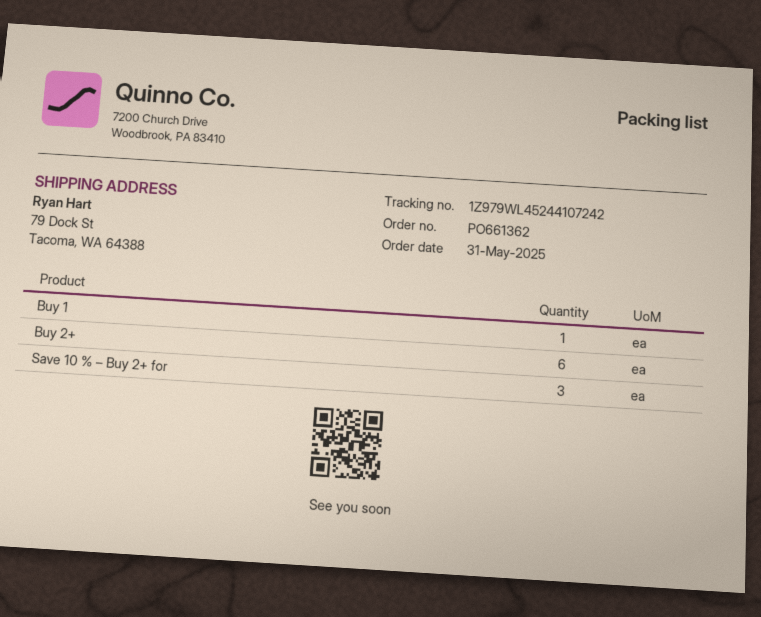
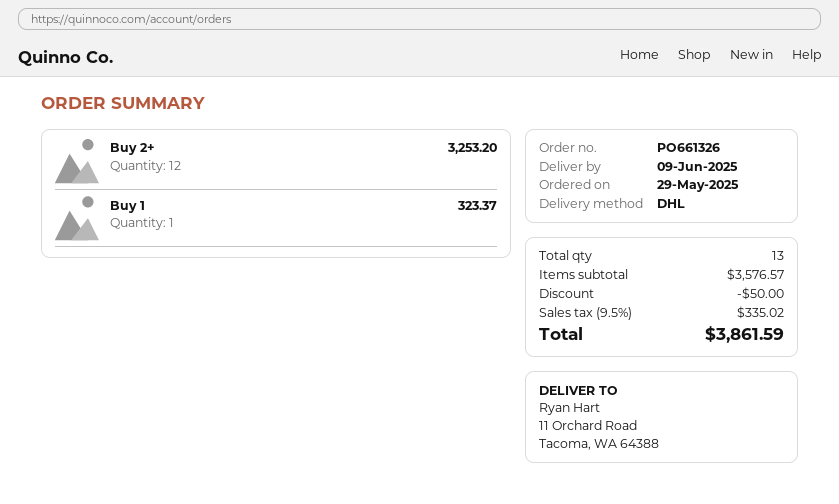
order number: PO661362 -> PO661326
order date: 2025-05-31 -> 2025-05-29
ship to: 79 Dock St, Tacoma, WA 64388 -> 11 Orchard Road, Tacoma, WA 64388
Buy 2+: 6 -> 12
Save 10 % – Buy 2+ for: 3 -> none

